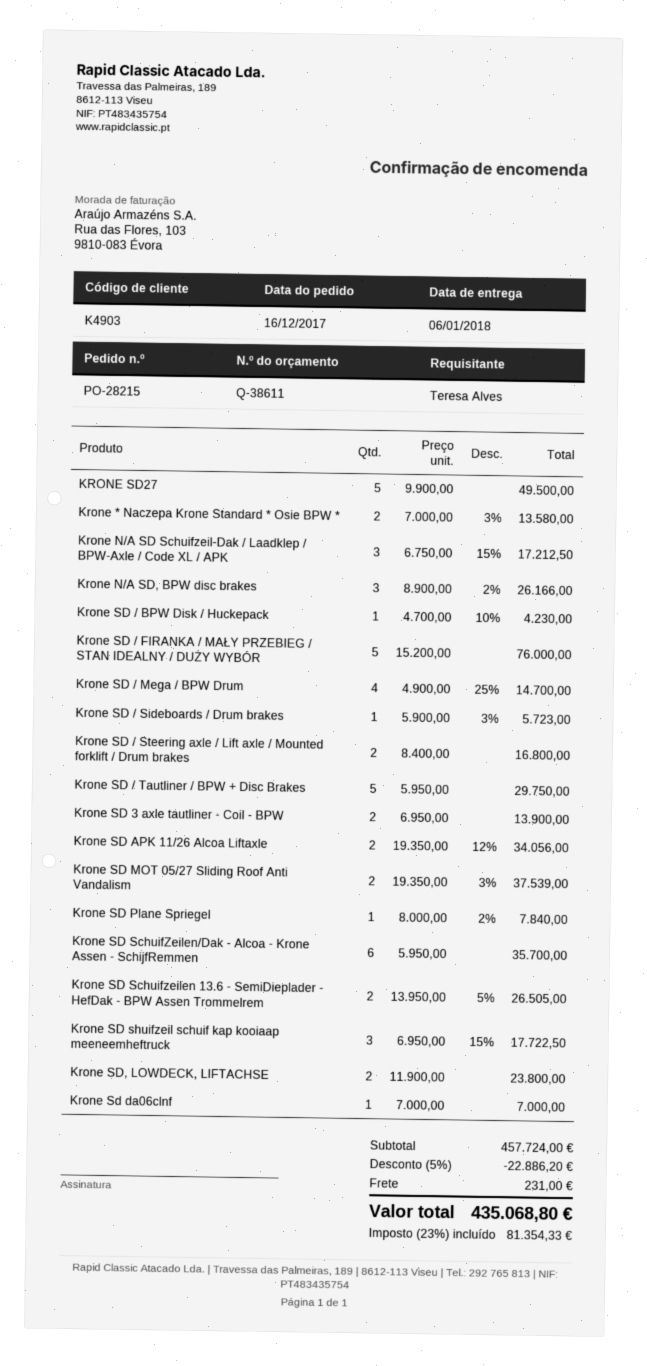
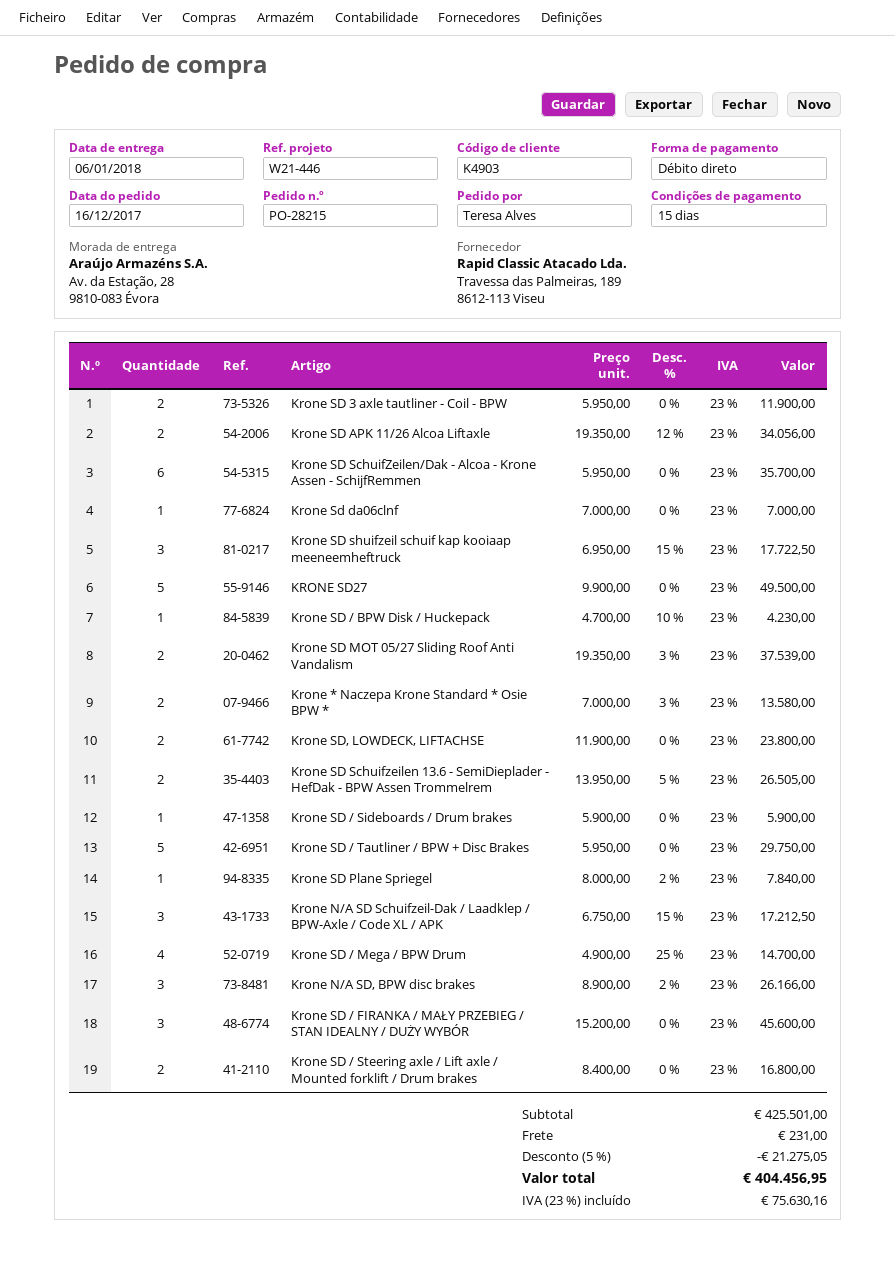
Krone SD / FIRANKA / MAŁY PRZEBIEG / STAN IDEALNY / DUŻY WYBÓR: 5 x 15200.00 = 76000.00 -> 3 x 15200.00 = 45600.00
Krone SD / Sideboards / Drum brakes: 1 x 5900.00 - 3% = 5723.00 -> 1 x 5900.00 = 5900.00
Krone SD 3 axle tautliner - Coil - BPW: 2 x 6950.00 = 13900.00 -> 2 x 5950.00 = 11900.00
subtotal: 457724.00 -> 425501.00
discount: 5% = 22886.20 -> 5% = 21275.05
tax: 23% = 81354.33 -> 23% = 75630.16
total: 435068.80 -> 404456.95

